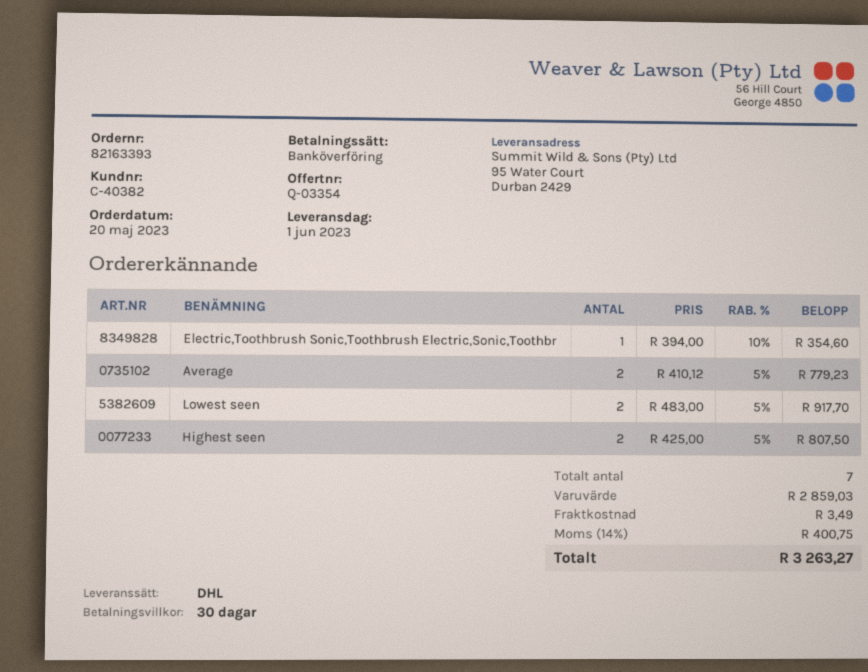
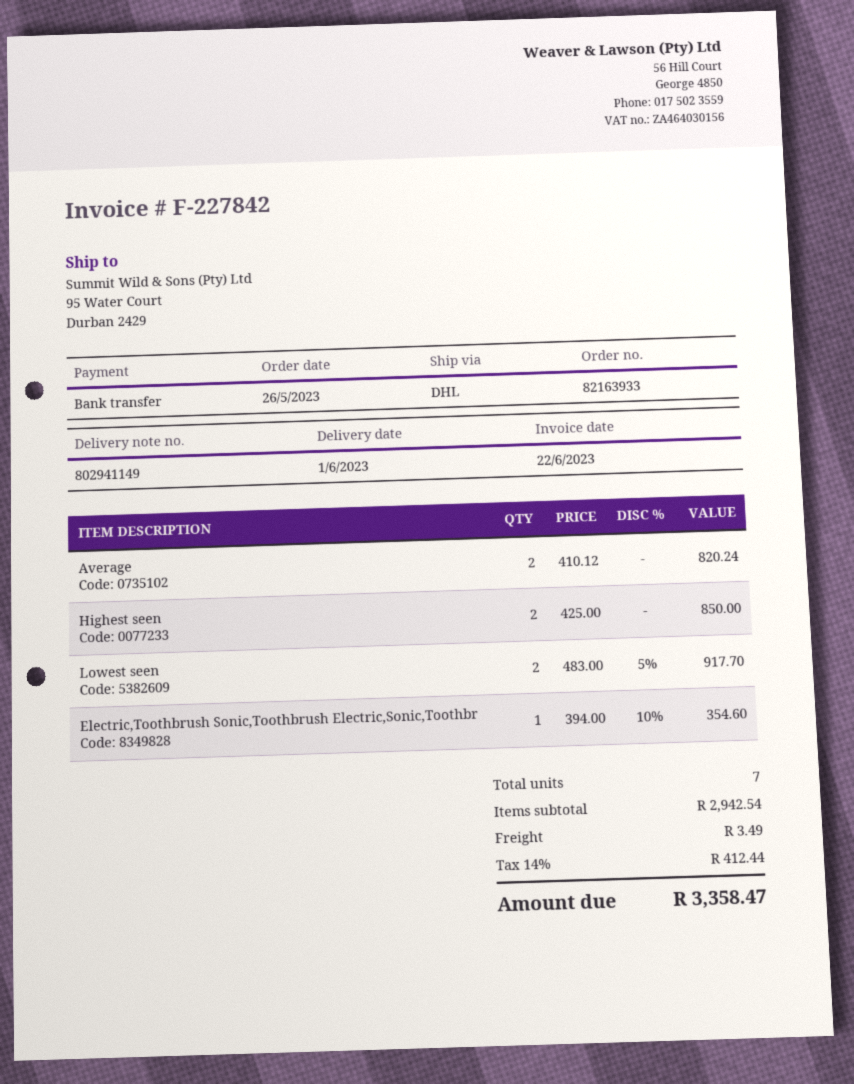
order number: 82163393 -> 82163933
order date: 2023-05-20 -> 2023-05-26
Average: 2 x 410.12 - 5% = 779.23 -> 2 x 410.12 = 820.24
Highest seen: 2 x 425.00 - 5% = 807.50 -> 2 x 425.00 = 850.00
subtotal: 2859.03 -> 2942.54
tax: 14% = 400.75 -> 14% = 412.44
total: 3263.27 -> 3358.47

